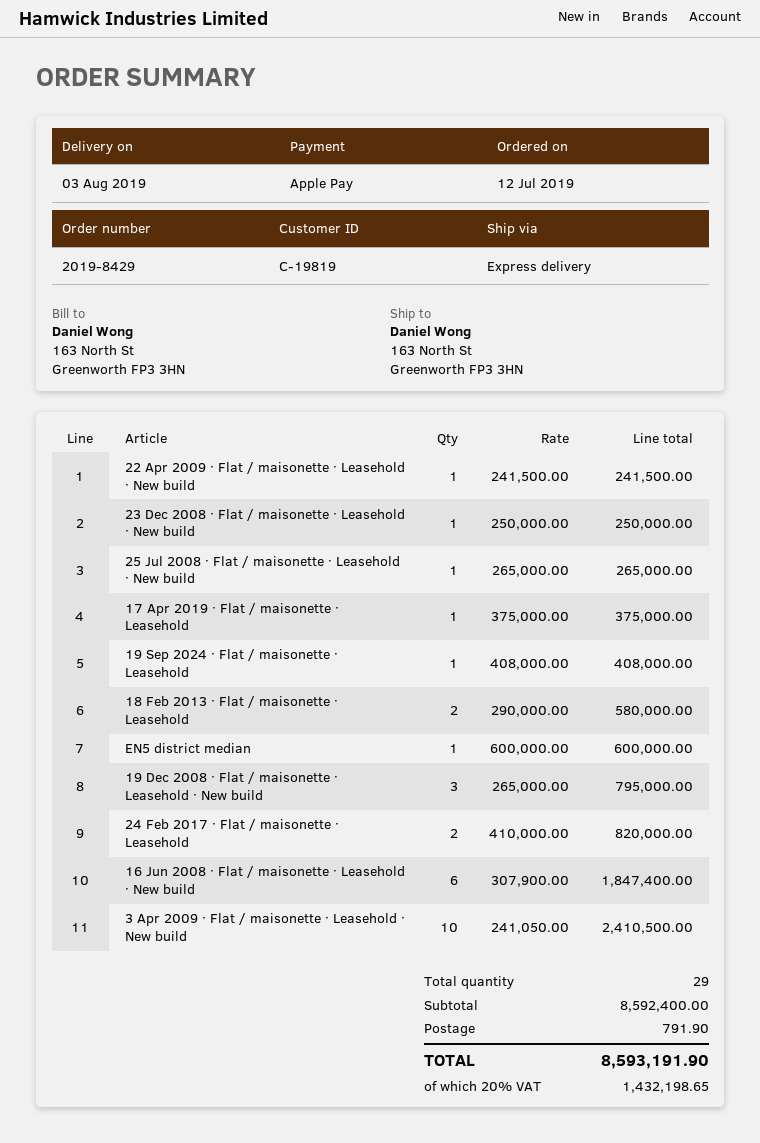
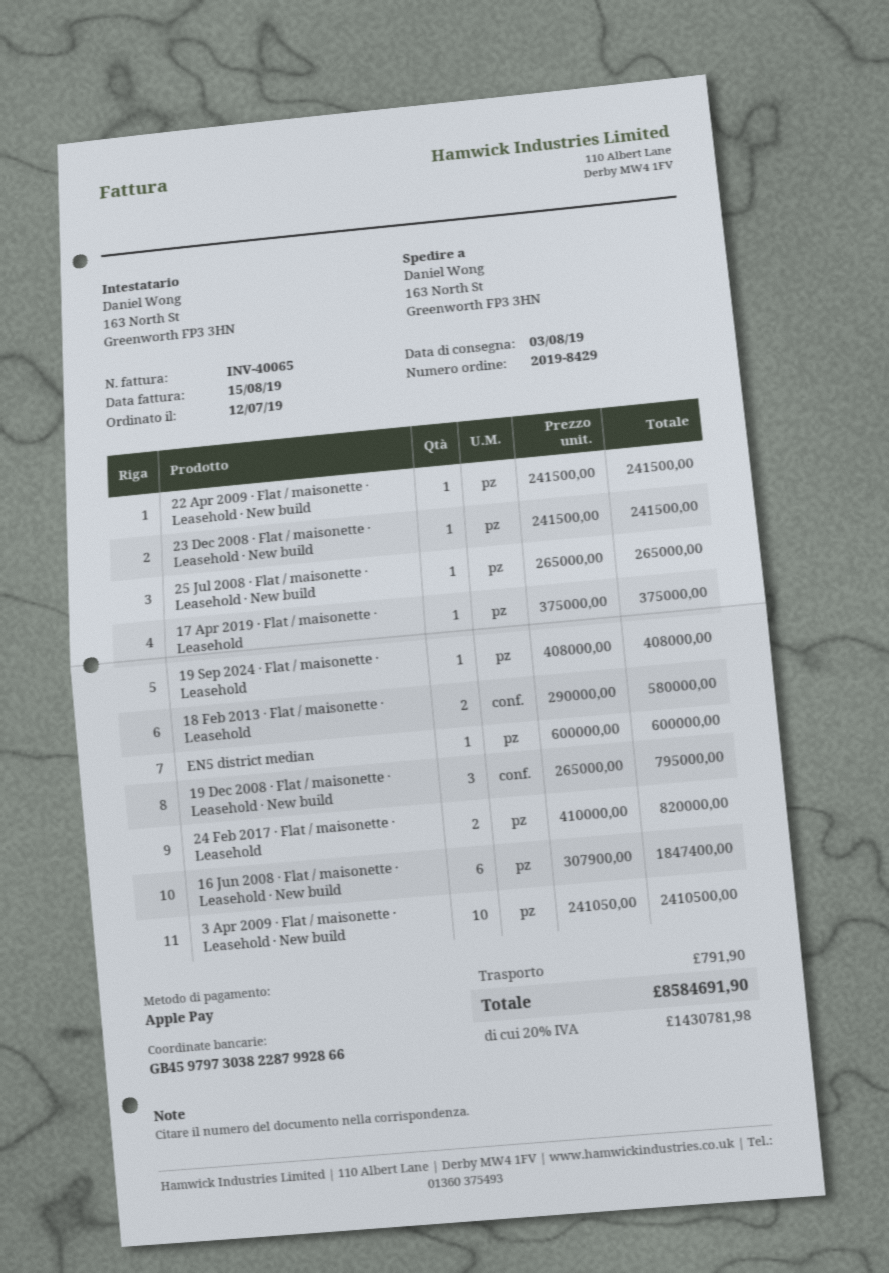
23 Dec 2008 · Flat / maisonette · Leasehold · New build: 1 x 250000.00 = 250000.00 -> 1 x 241500.00 = 241500.00
tax: 20% = 1432198.65 -> 20% = 1430781.98
total: 8593191.90 -> 8584691.90

